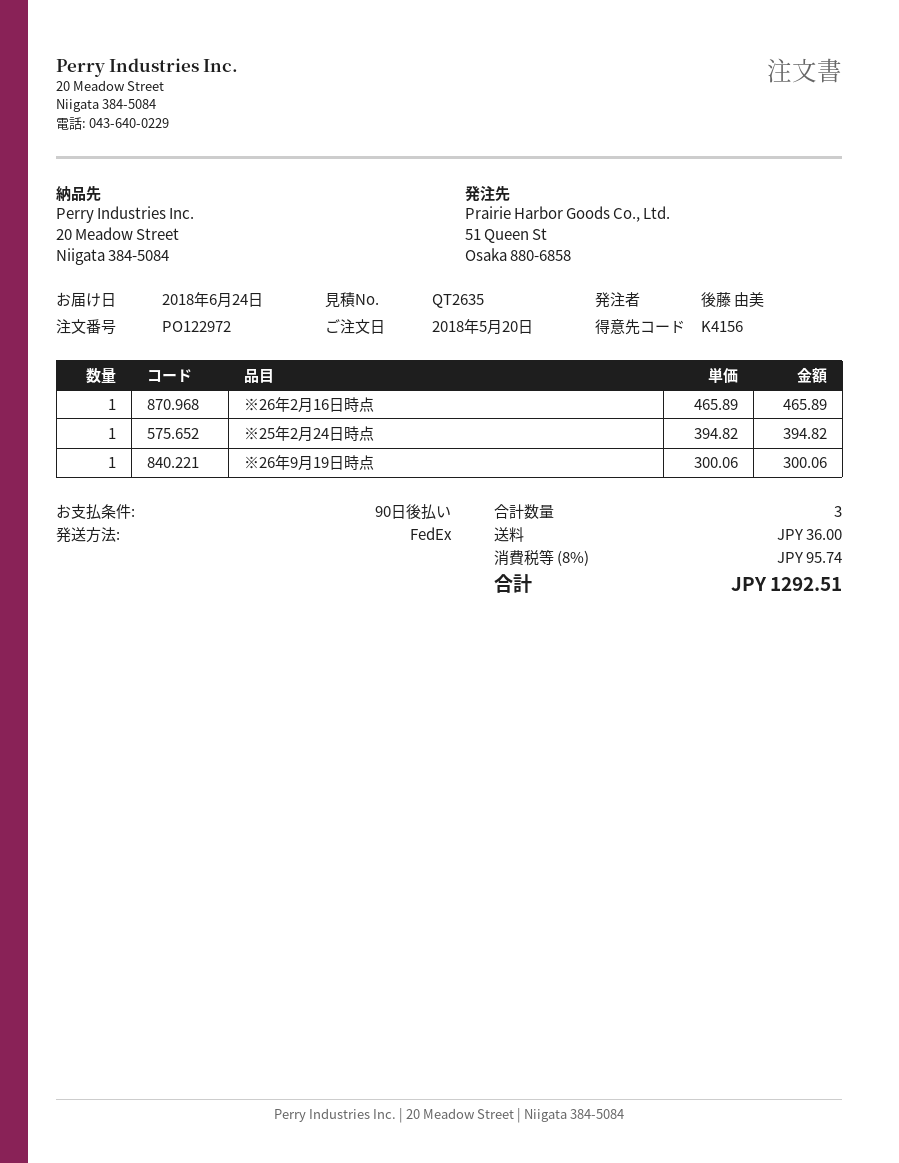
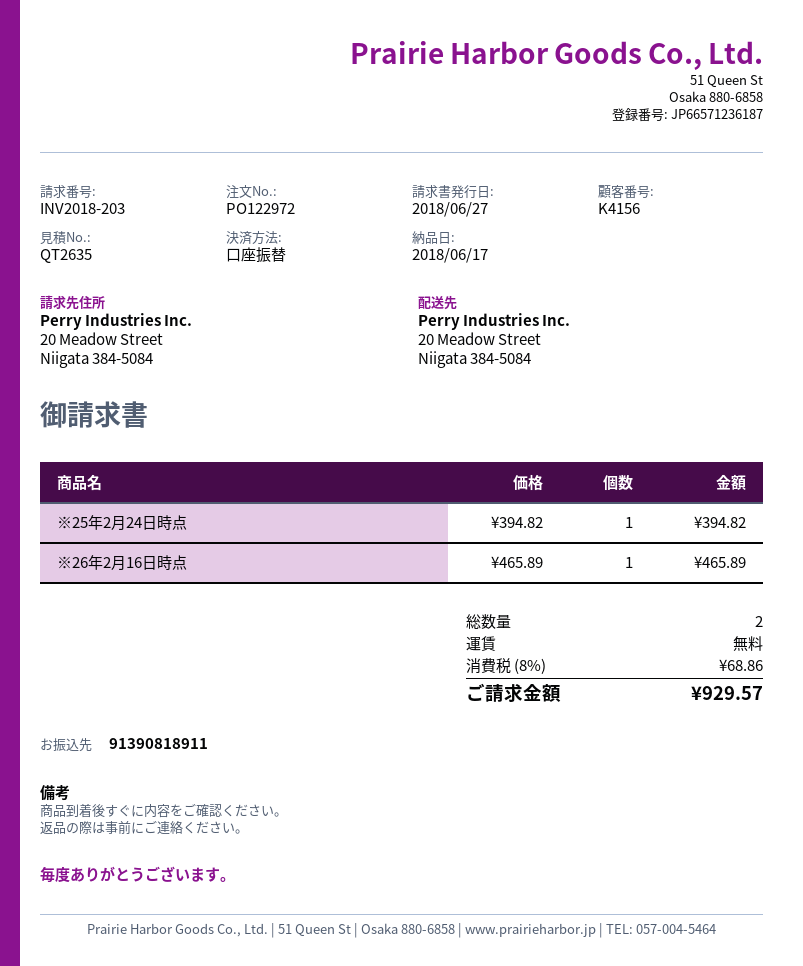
delivery date: 2018-06-24 -> 2018-06-17
※26年9月19日時点: 1 x 300.06 = 300.06 -> none
total quantity: 3 -> 2
shipping: 36.00 -> 0.00
tax: 8% = 95.74 -> 8% = 68.86
total: 1292.51 -> 929.57

